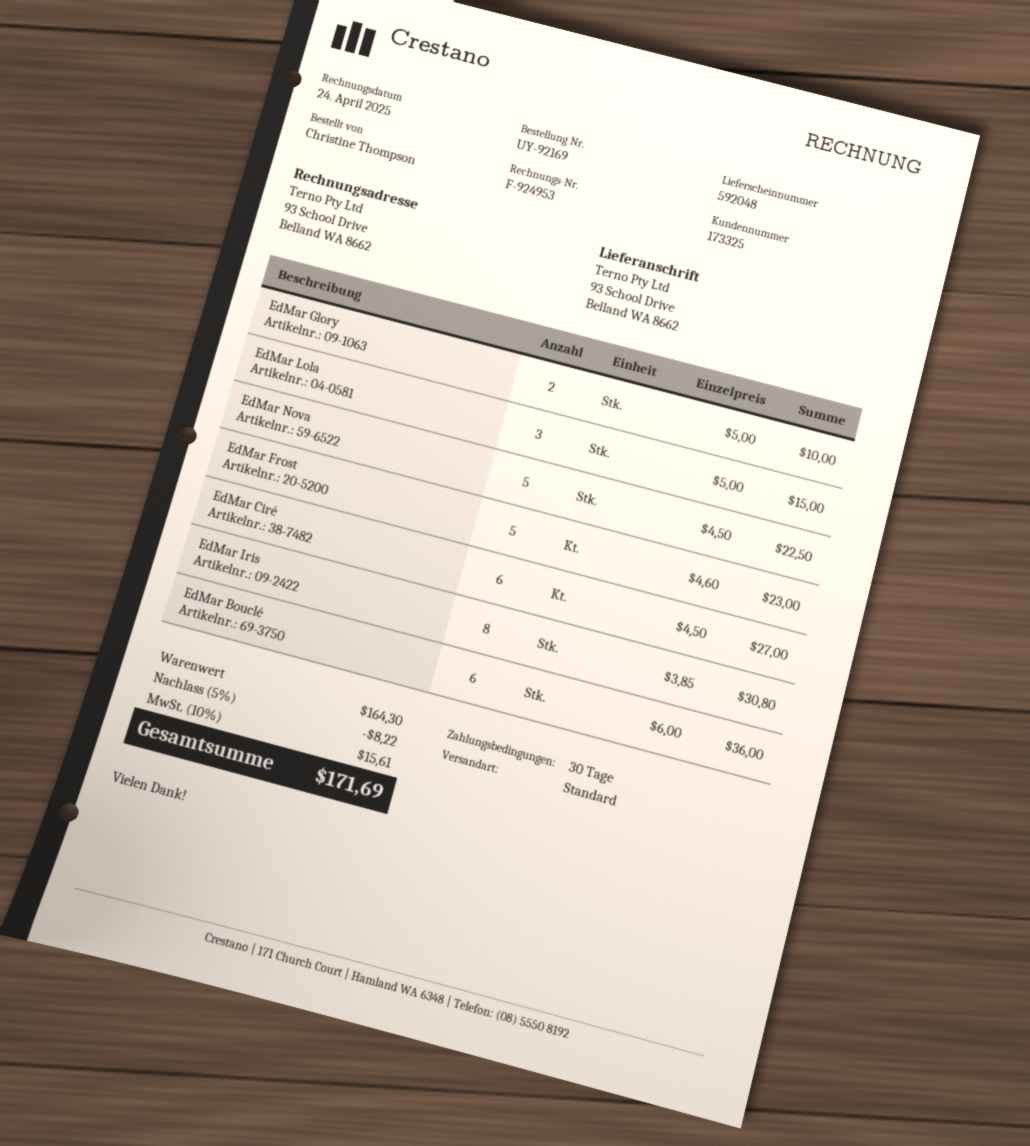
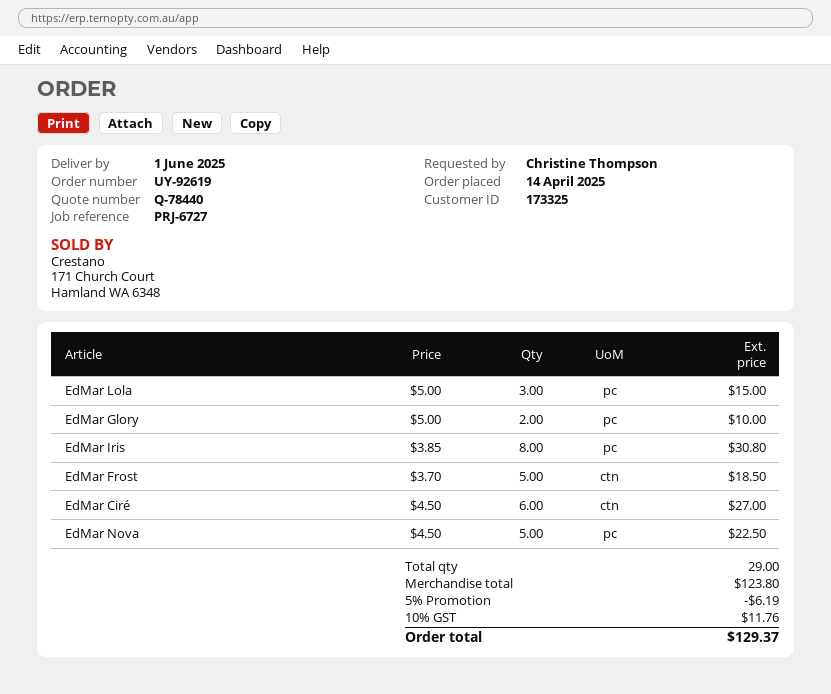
order number: UY-92169 -> UY-92619
EdMar Frost: 5 x 4.60 = 23.00 -> 5 x 3.70 = 18.50
EdMar Bouclé: 6 x 6.00 = 36.00 -> none
subtotal: 164.30 -> 123.80
discount: 5% = 8.22 -> 5% = 6.19
tax: 10% = 15.61 -> 10% = 11.76
total: 171.69 -> 129.37

